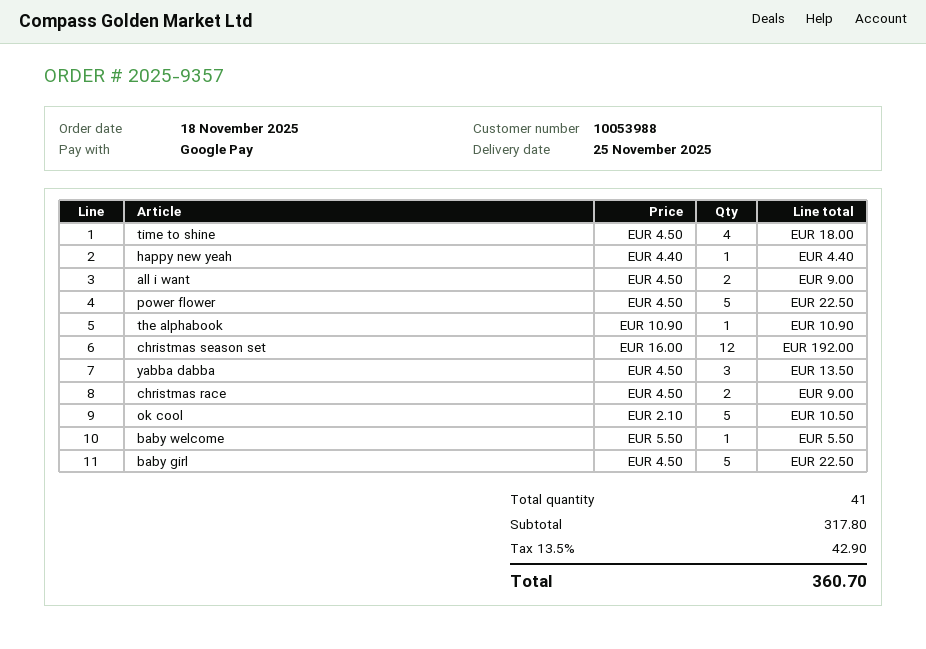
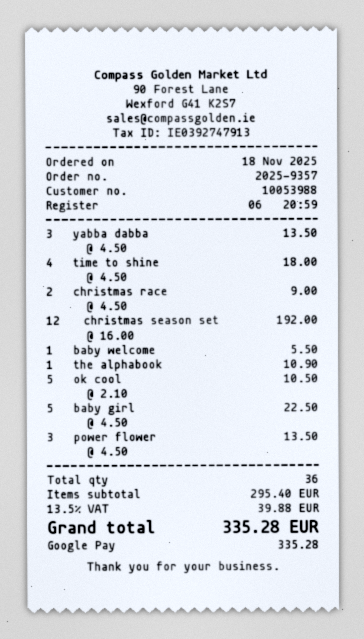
happy new yeah: 1 x 4.40 = 4.40 -> none
all i want: 2 x 4.50 = 9.00 -> none
power flower: 5 x 4.50 = 22.50 -> 3 x 4.50 = 13.50
total quantity: 41 -> 36
subtotal: 317.80 -> 295.40
tax: 13.5% = 42.90 -> 13.5% = 39.88
total: 360.70 -> 335.28

